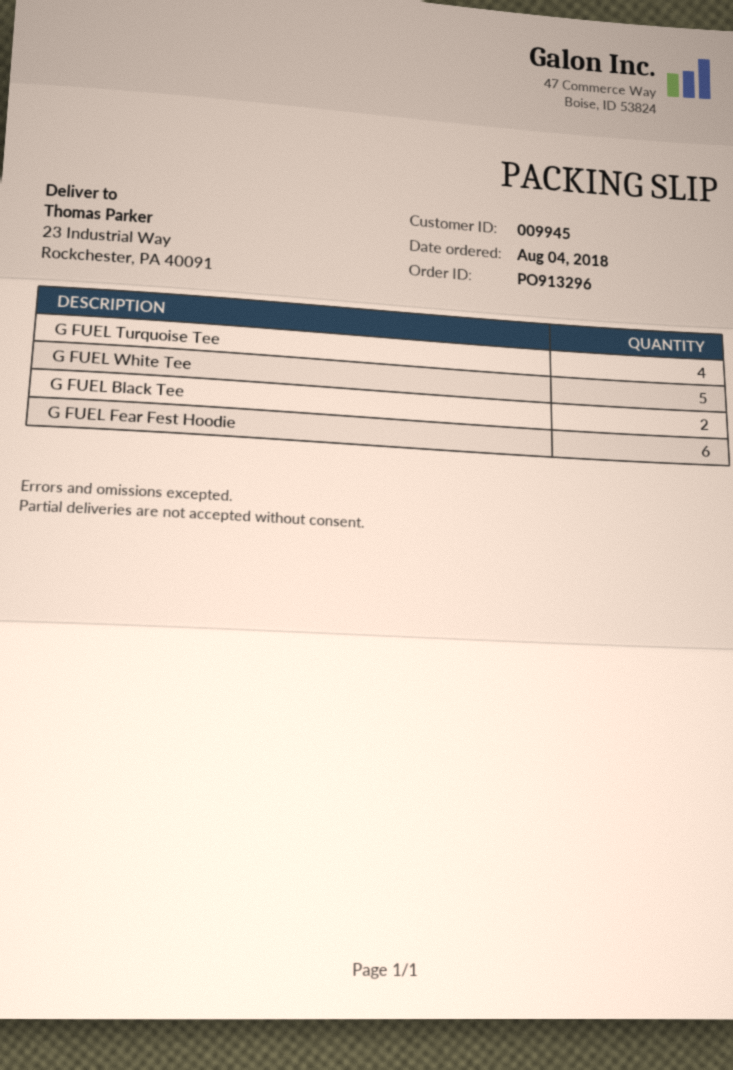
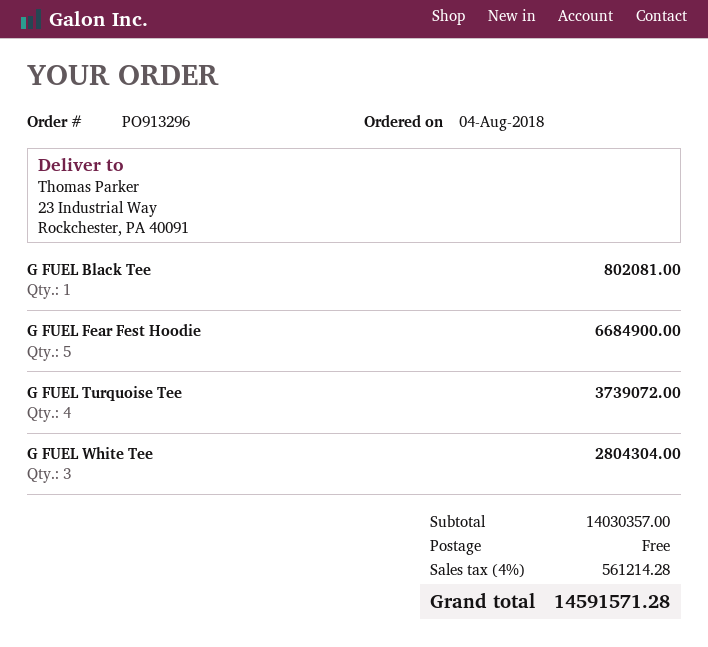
G FUEL White Tee: 5 -> 3
G FUEL Black Tee: 2 -> 1
G FUEL Fear Fest Hoodie: 6 -> 5

